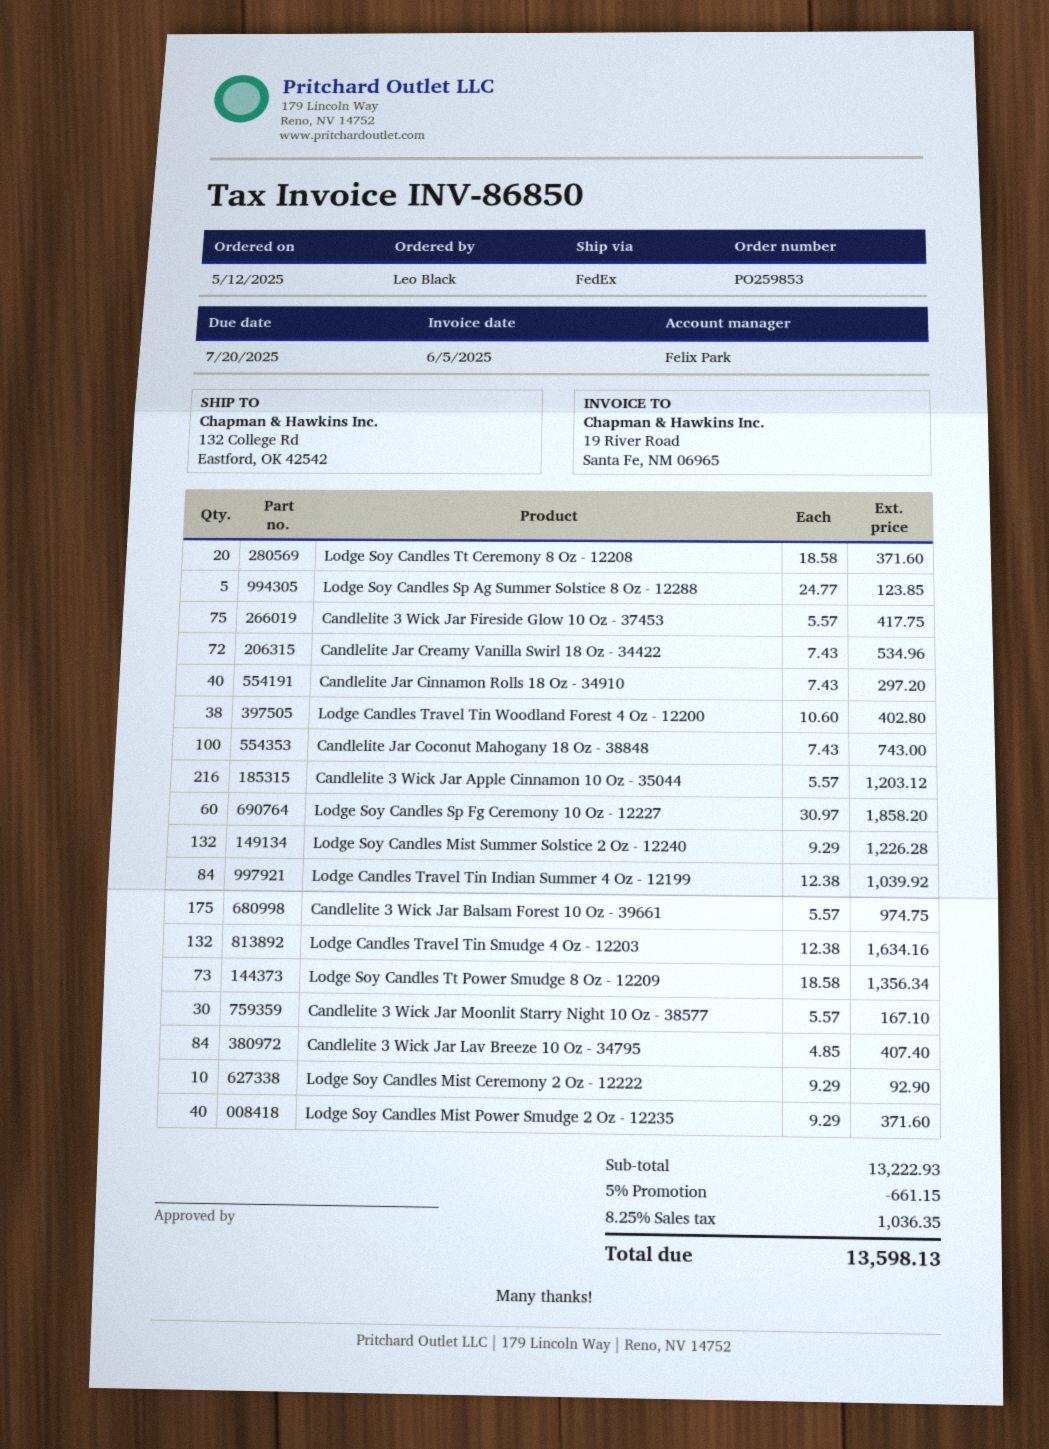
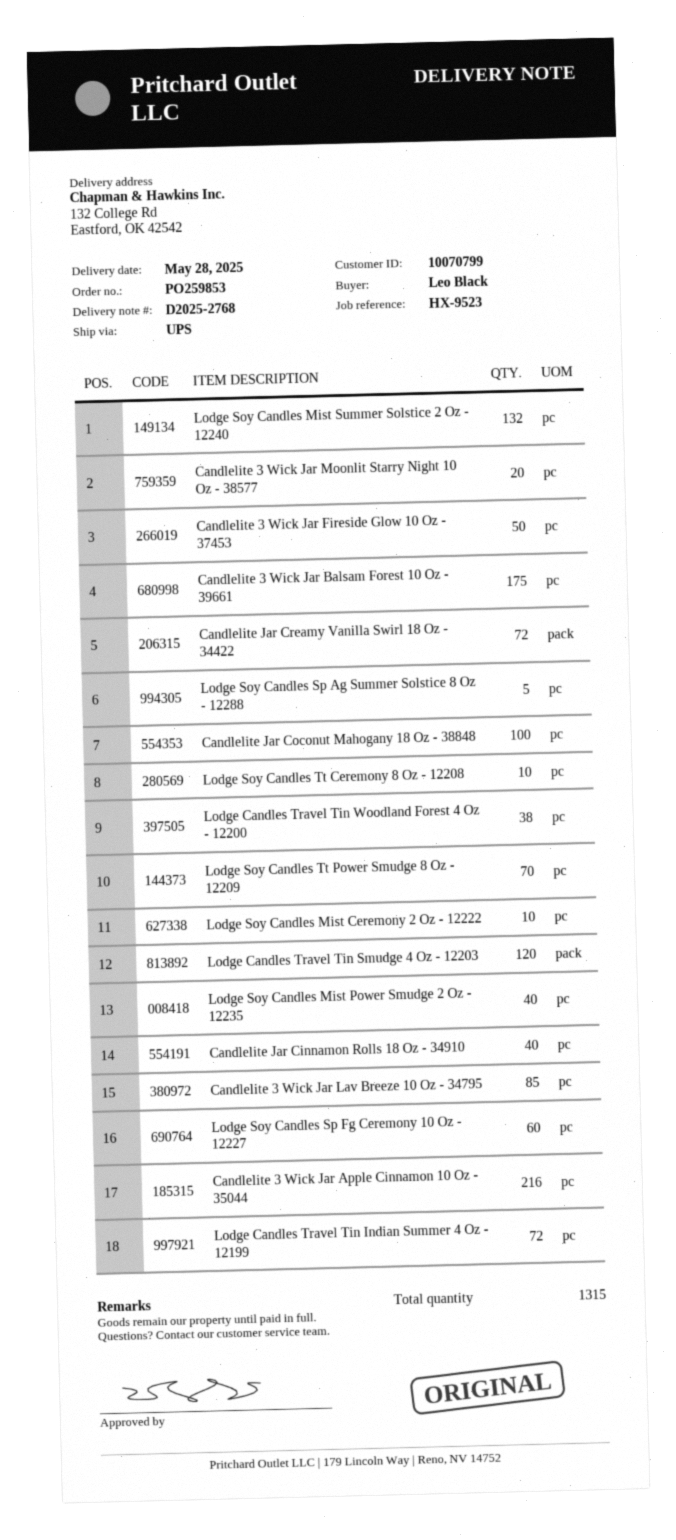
shipping method: FedEx -> UPS
Lodge Soy Candles Tt Ceremony 8 Oz - 12208: 20 -> 10
Candlelite 3 Wick Jar Fireside Glow 10 Oz - 37453: 75 -> 50
Lodge Candles Travel Tin Indian Summer 4 Oz - 12199: 84 -> 72
Lodge Candles Travel Tin Smudge 4 Oz - 12203: 132 -> 120
Lodge Soy Candles Tt Power Smudge 8 Oz - 12209: 73 -> 70
Candlelite 3 Wick Jar Moonlit Starry Night 10 Oz - 38577: 30 -> 20
Candlelite 3 Wick Jar Lav Breeze 10 Oz - 34795: 84 -> 85

